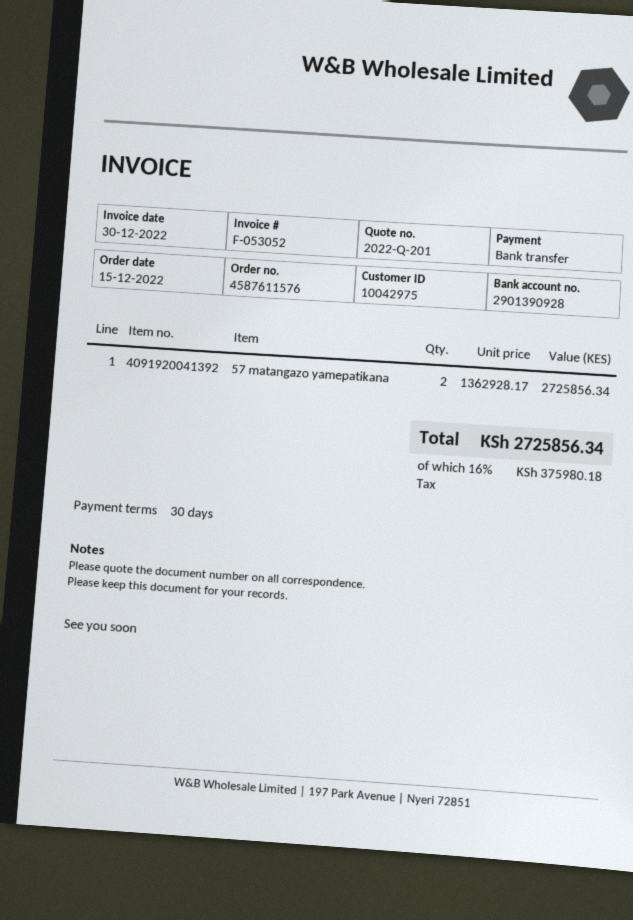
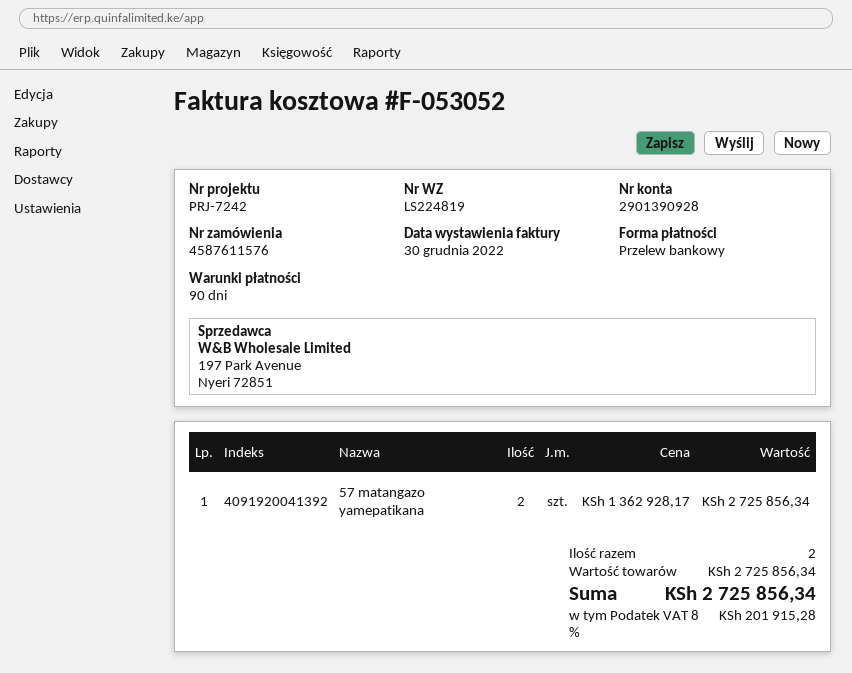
payment terms: 30 days -> 90 days
tax: 16% = 375980.18 -> 8% = 201915.28

